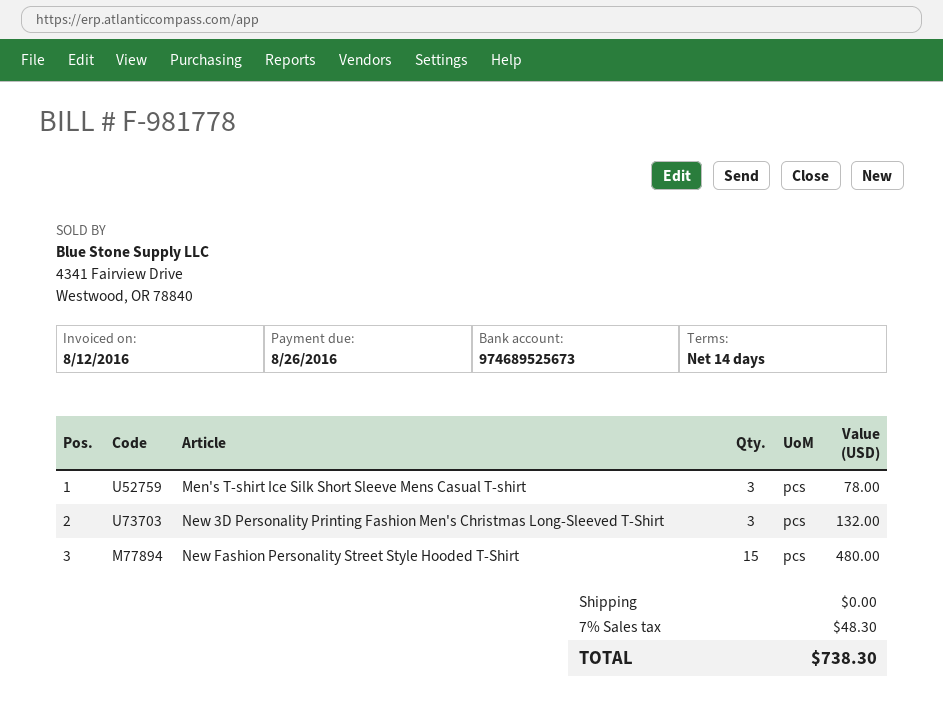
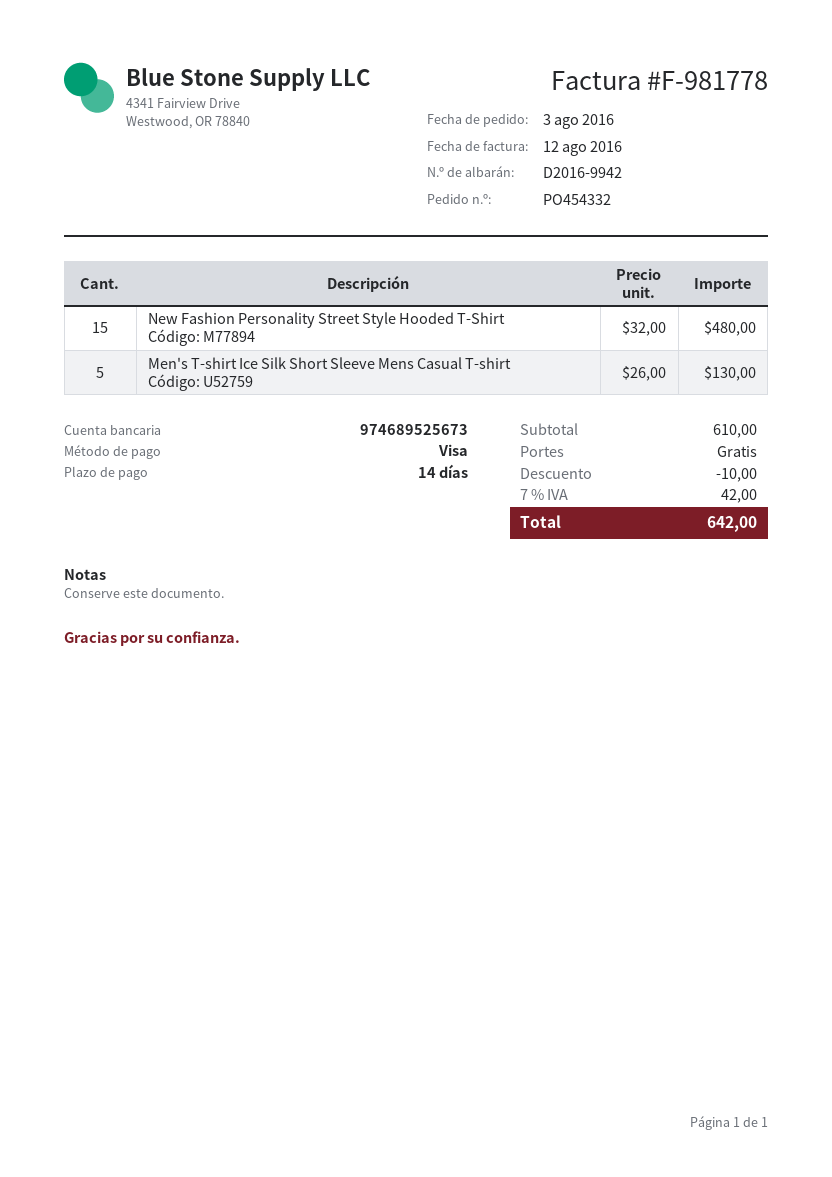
Men's T-shirt Ice Silk Short Sleeve Mens Casual T-shirt: 3 for 78.00 -> 5 for 130.00
New 3D Personality Printing Fashion Men's Christmas Long-Sleeved T-Shirt: 3 for 132.00 -> none
discount: none -> 10.00
tax: 7% = 48.30 -> 7% = 42.00
total: 738.30 -> 642.00

